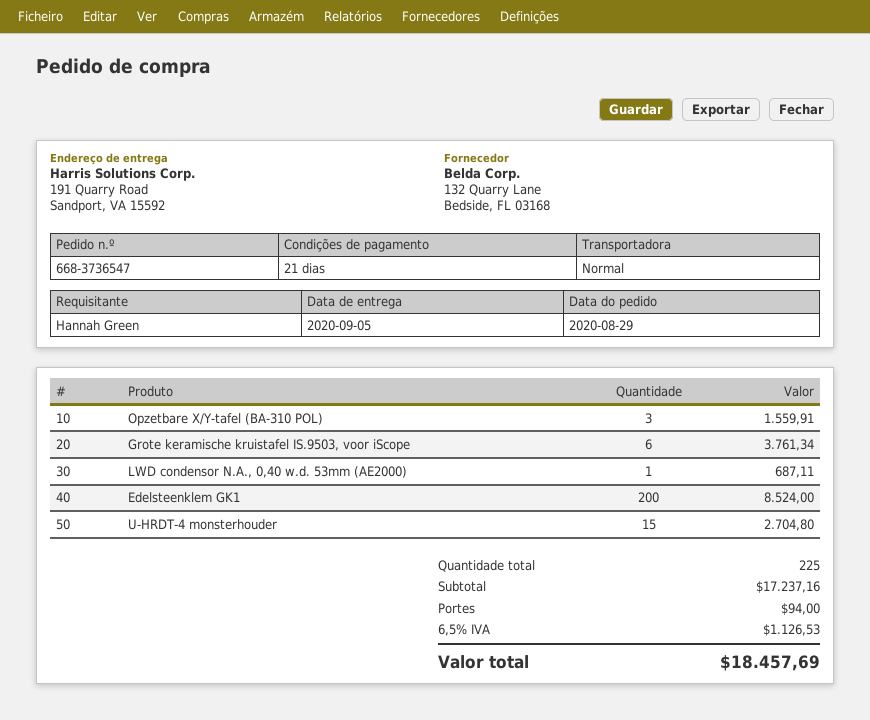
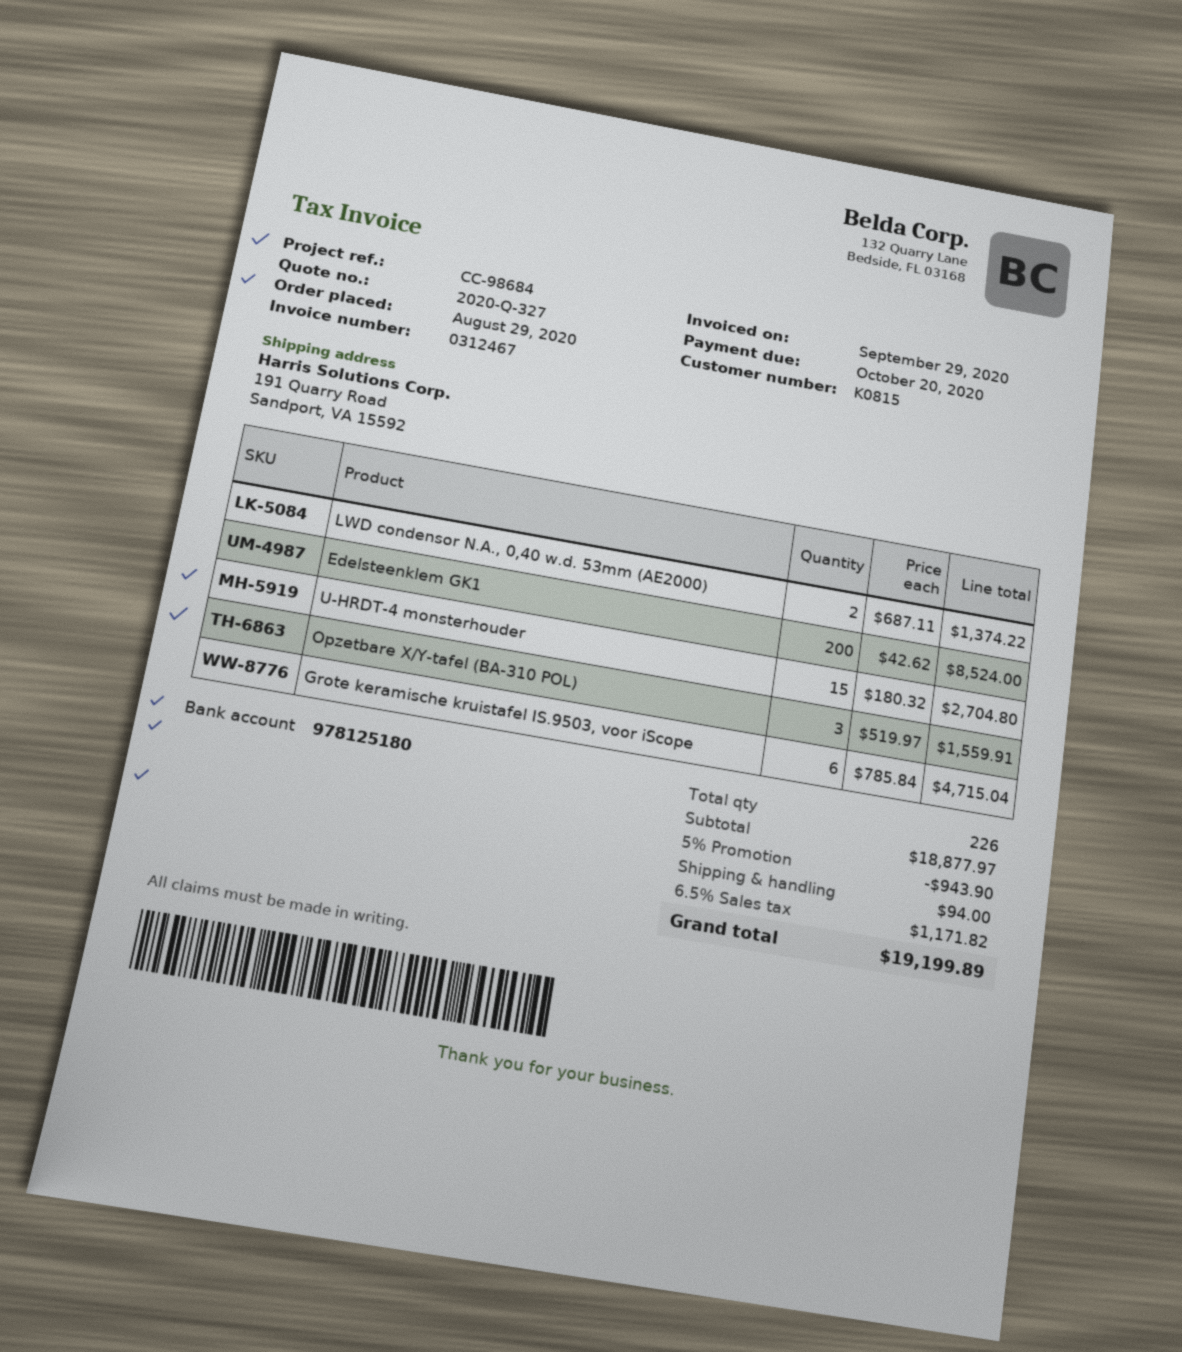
Grote keramische kruistafel IS.9503, voor iScope: 6 for 3761.34 -> 6 for 4715.04
LWD condensor N.A., 0,40 w.d. 53mm (AE2000): 1 for 687.11 -> 2 for 1374.22
total quantity: 225 -> 226
subtotal: 17237.16 -> 18877.97
discount: none -> 5% = 943.90
tax: 6.5% = 1126.53 -> 6.5% = 1171.82
total: 18457.69 -> 19199.89

